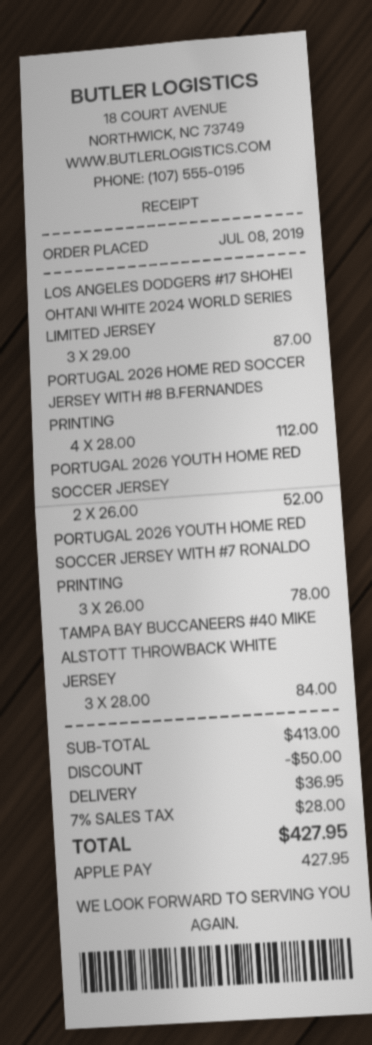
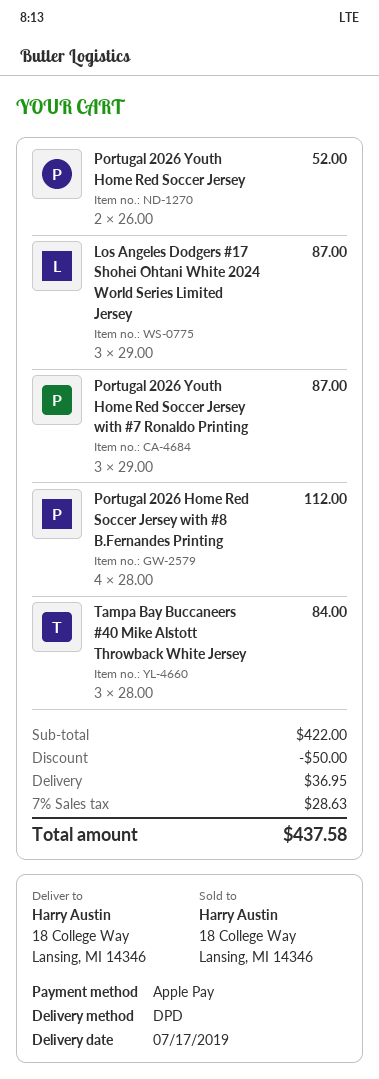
PORTUGAL 2026 YOUTH HOME RED SOCCER JERSEY WITH #7 RONALDO PRINTING: 3 x 26.00 = 78.00 -> 3 x 29.00 = 87.00
subtotal: 413.00 -> 422.00
tax: 7% = 28.00 -> 7% = 28.63
total: 427.95 -> 437.58

